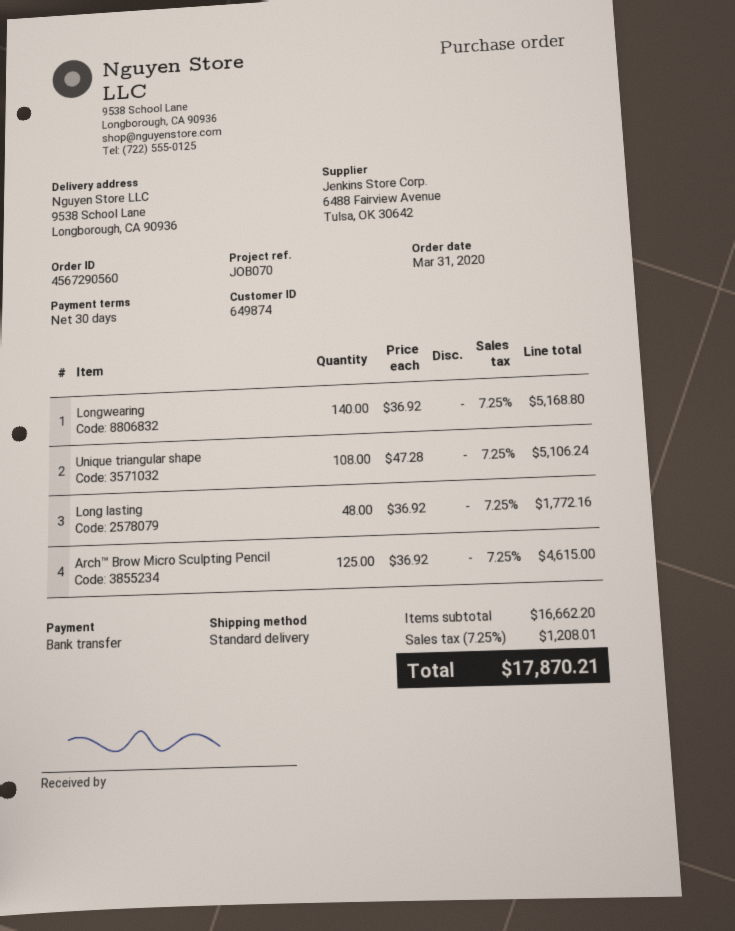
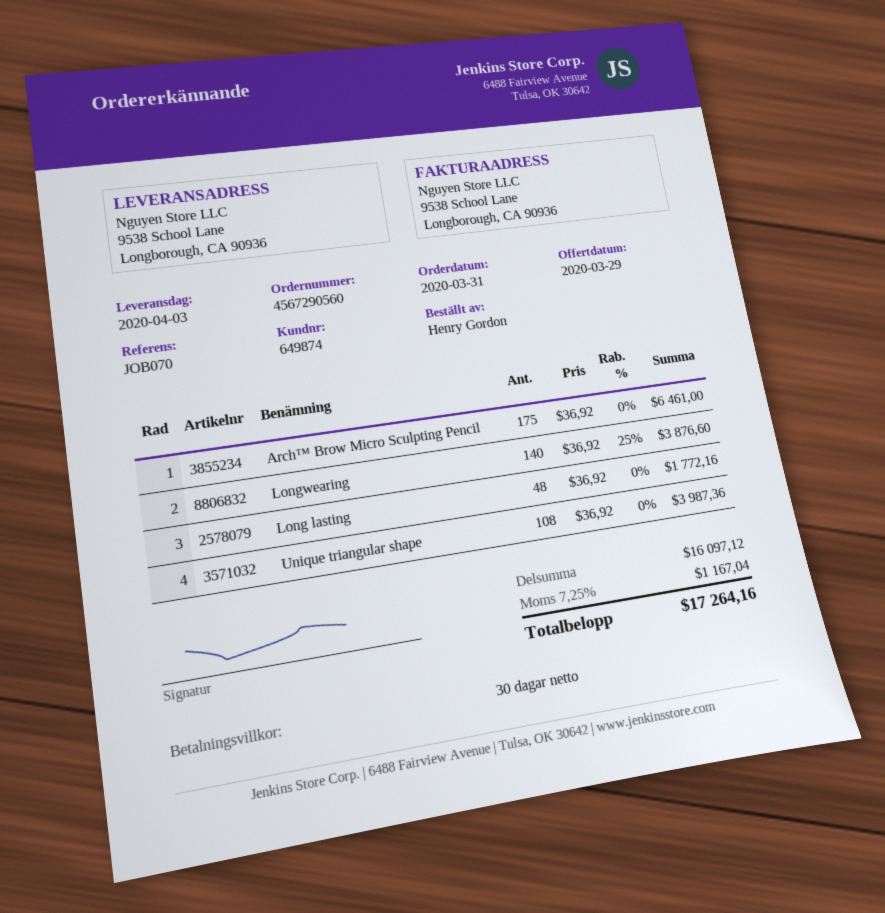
Longwearing: 140 x 36.92 = 5168.80 -> 140 x 36.92 - 25% = 3876.60
Unique triangular shape: 108 x 47.28 = 5106.24 -> 108 x 36.92 = 3987.36
Arch™ Brow Micro Sculpting Pencil: 125 x 36.92 = 4615.00 -> 175 x 36.92 = 6461.00
subtotal: 16662.20 -> 16097.12
tax: 7.25% = 1208.01 -> 7.25% = 1167.04
total: 17870.21 -> 17264.16

